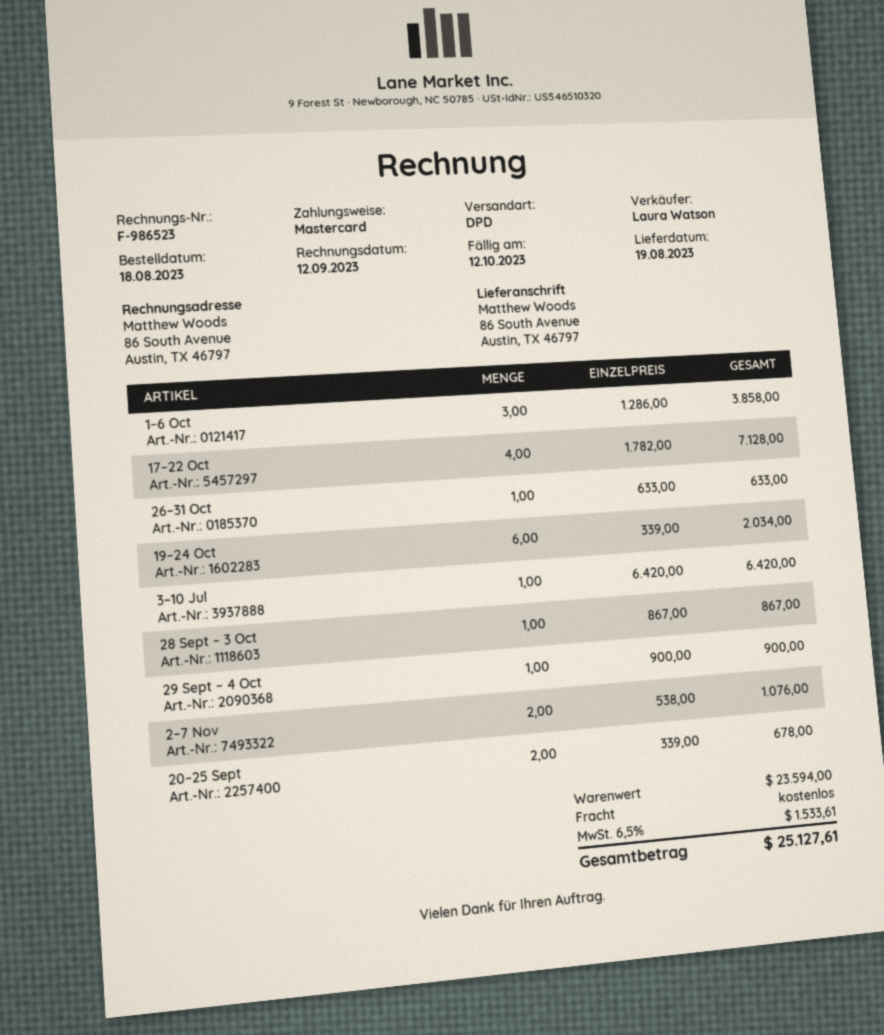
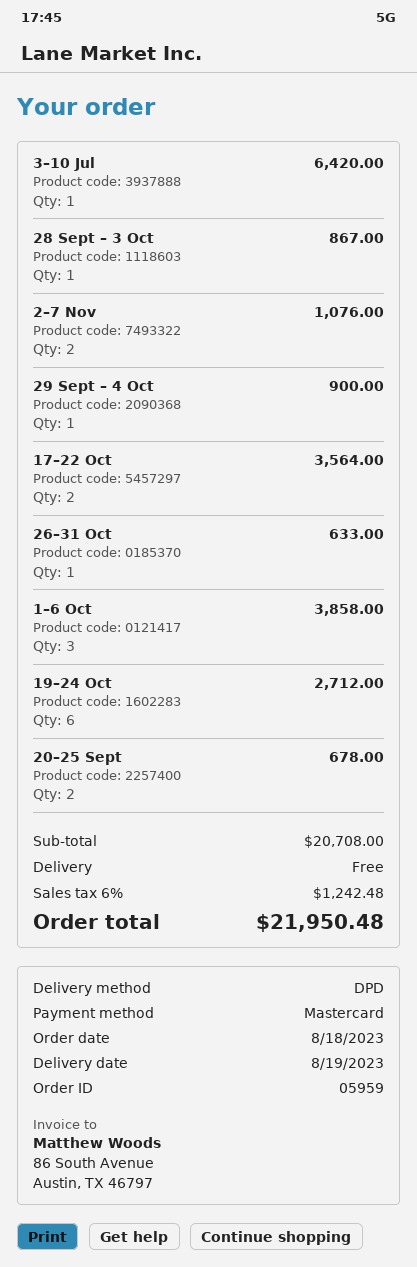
17–22 Oct: 4 for 7128.00 -> 2 for 3564.00
19–24 Oct: 6 for 2034.00 -> 6 for 2712.00
subtotal: 23594.00 -> 20708.00
tax: 6.5% = 1533.61 -> 6% = 1242.48
total: 25127.61 -> 21950.48

